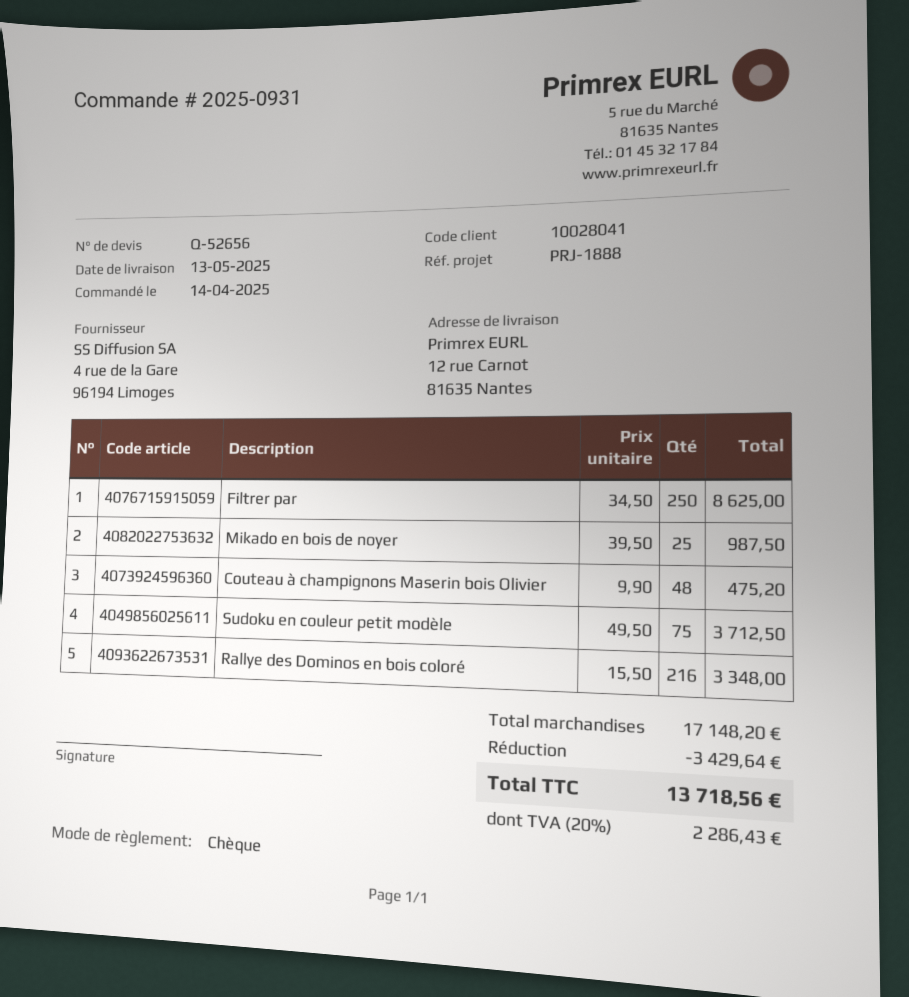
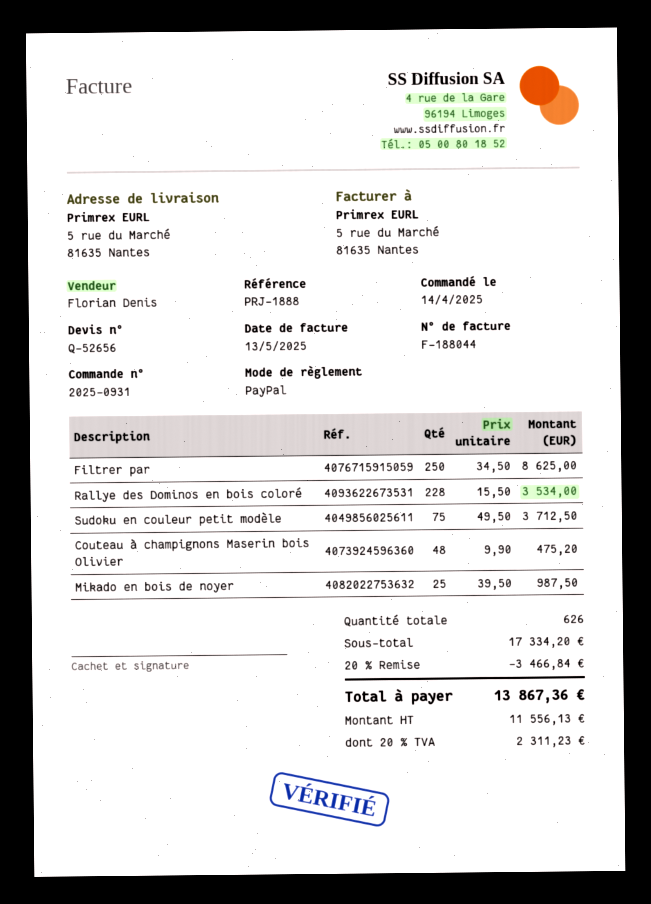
payment method: cheque -> PayPal
ship to: 12 rue Carnot, 81635 Nantes -> 5 rue du Marché, 81635 Nantes
Rallye des Dominos en bois coloré: 216 x 15.50 = 3348.00 -> 228 x 15.50 = 3534.00
subtotal: 17148.20 -> 17334.20
discount: 3429.64 -> 3466.84
tax: 20% = 2286.43 -> 20% = 2311.23
total: 13718.56 -> 13867.36

